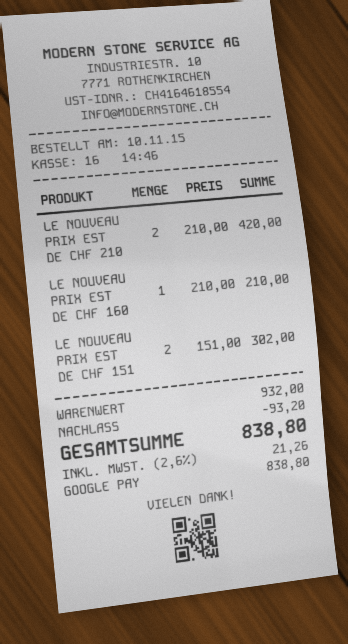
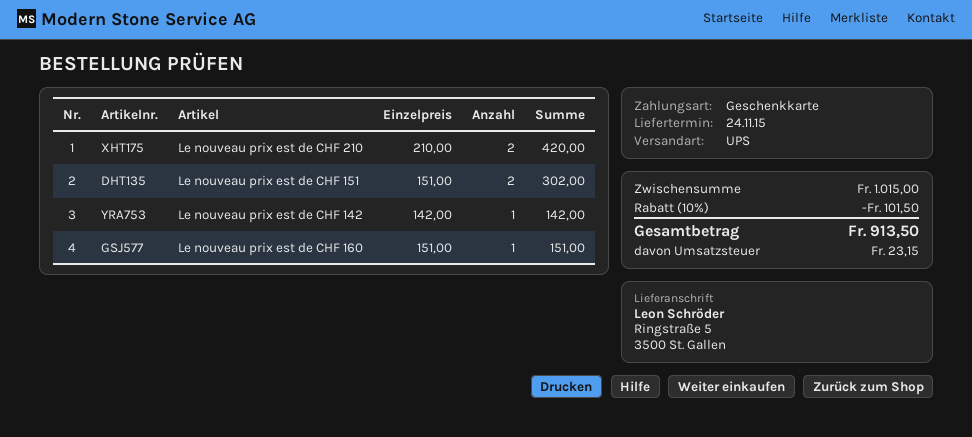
payment method: Google Pay -> gift card
LE NOUVEAU PRIX EST DE CHF 160: 1 x 210.00 = 210.00 -> 1 x 151.00 = 151.00
Le nouveau prix est de CHF 142: none -> 1 x 142.00 = 142.00
subtotal: 932.00 -> 1015.00
discount: 93.20 -> 101.50
tax: 21.26 -> 23.15
total: 838.80 -> 913.50

